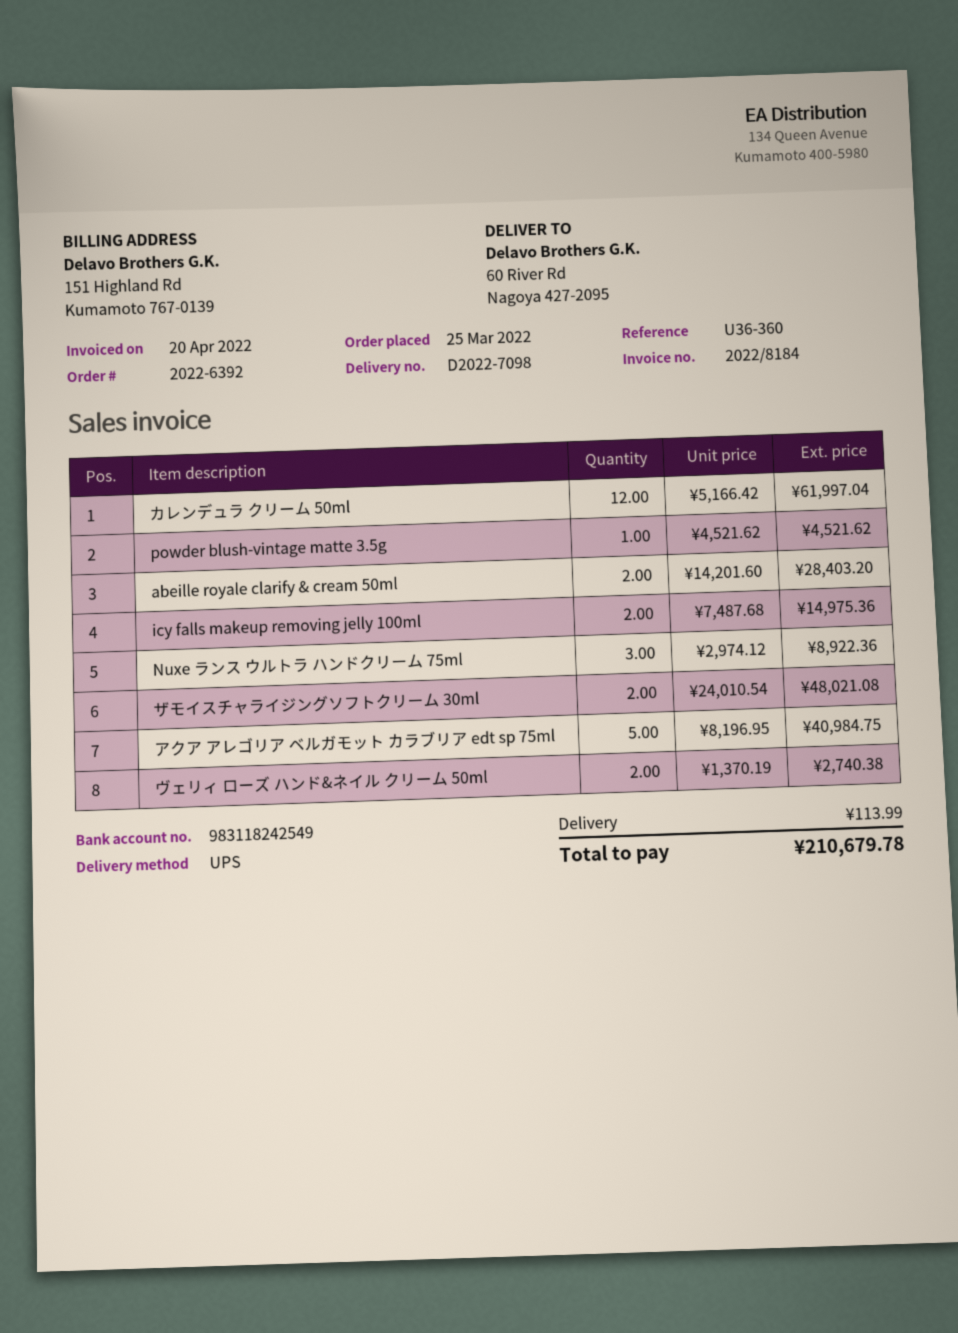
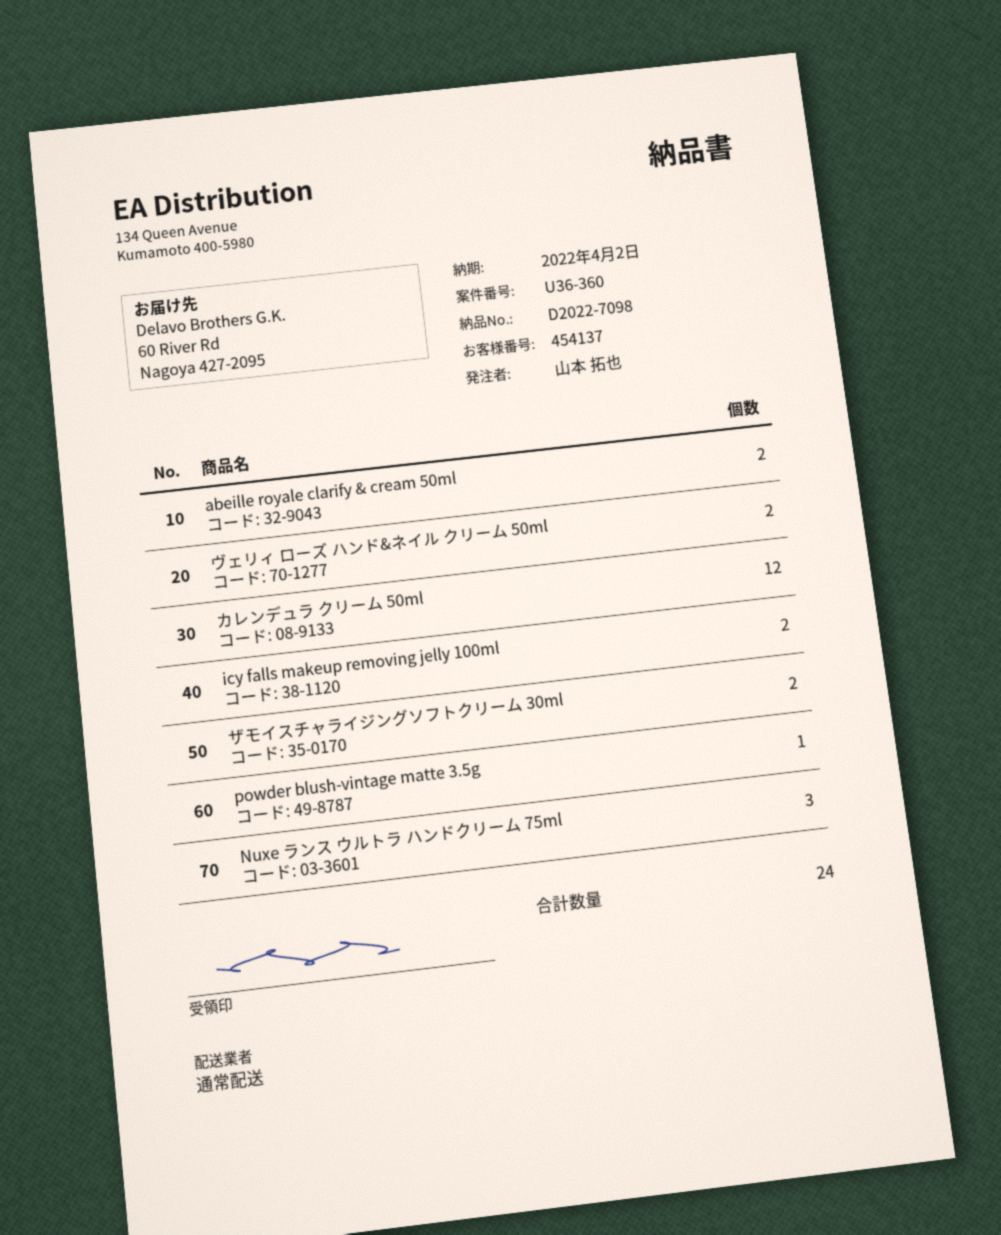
shipping method: UPS -> standard
アクア アレゴリア ベルガモット カラブリア edt sp 75ml: 5 -> none

